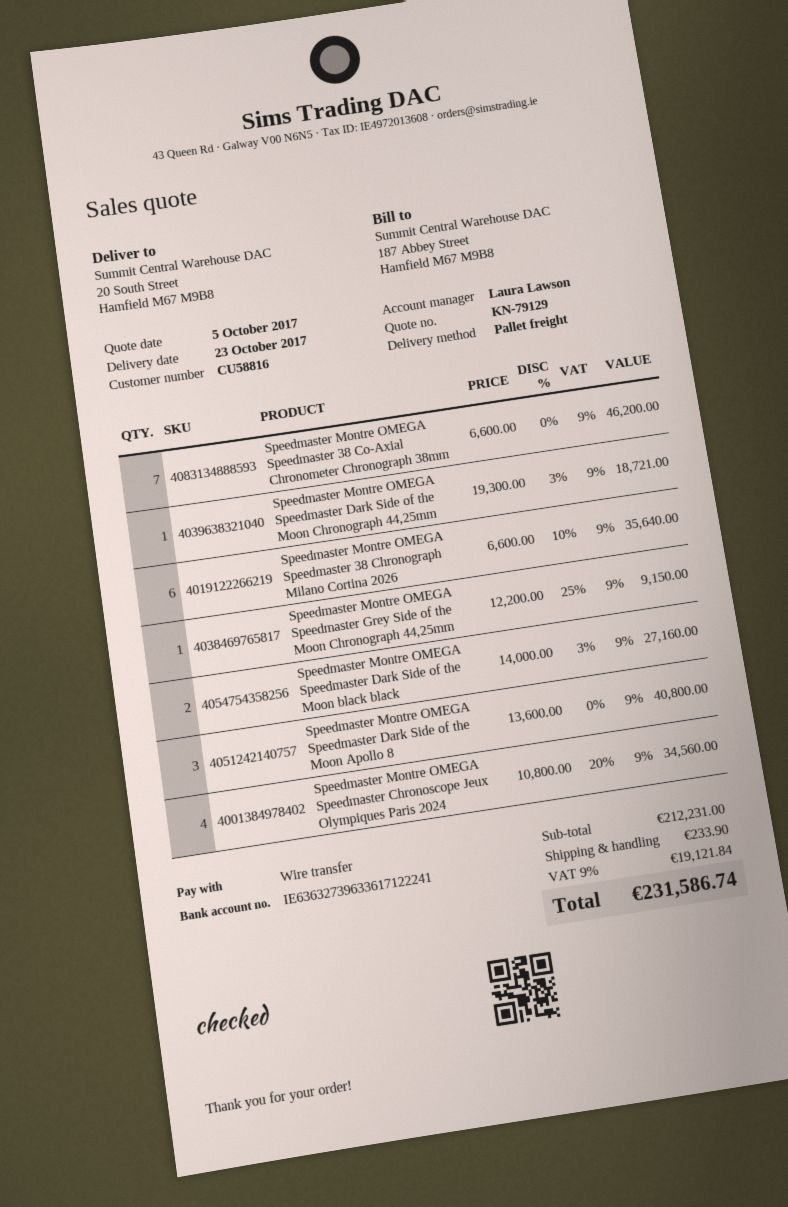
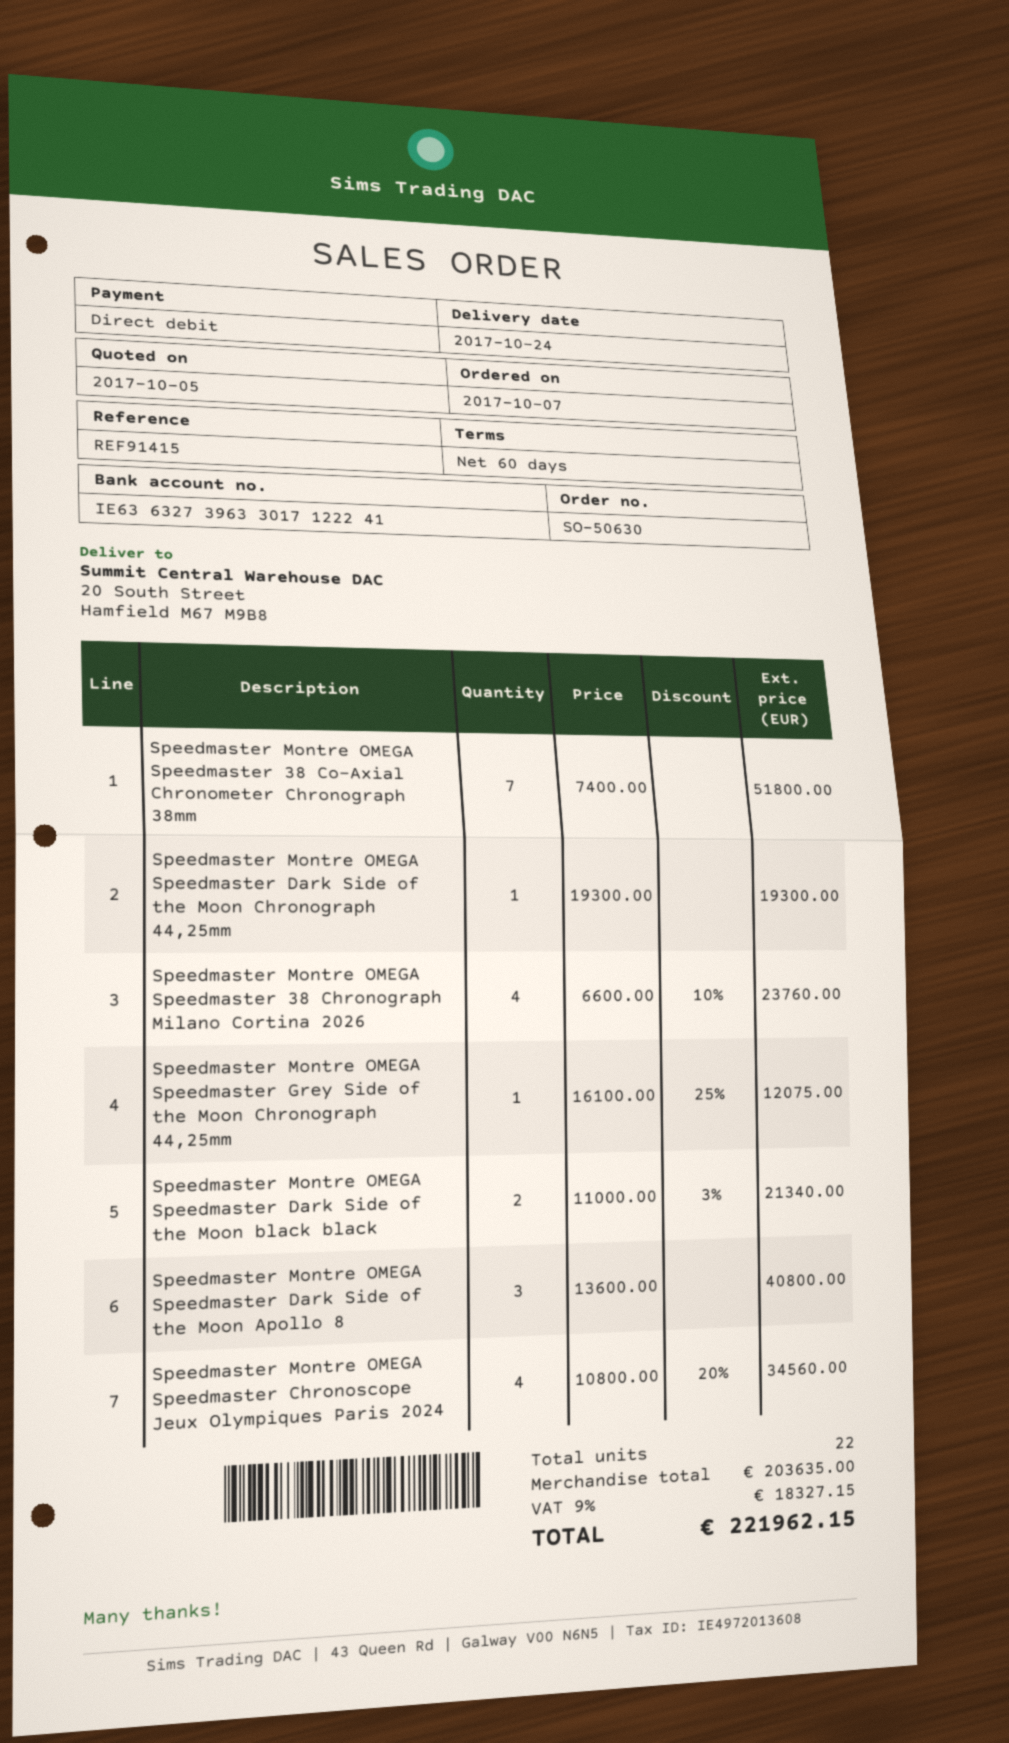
delivery date: 2017-10-23 -> 2017-10-24
payment method: bank transfer -> direct debit
bank account: IE63632739633617122241 -> IE63632739633017122241
Speedmaster Montre OMEGA Speedmaster 38 Co-Axial Chronometer Chronograph 38mm: 7 x 6600.00 = 46200.00 -> 7 x 7400.00 = 51800.00
Speedmaster Montre OMEGA Speedmaster Dark Side of the Moon Chronograph 44,25mm: 1 x 19300.00 - 3% = 18721.00 -> 1 x 19300.00 = 19300.00
Speedmaster Montre OMEGA Speedmaster 38 Chronograph Milano Cortina 2026: 6 x 6600.00 - 10% = 35640.00 -> 4 x 6600.00 - 10% = 23760.00
Speedmaster Montre OMEGA Speedmaster Grey Side of the Moon Chronograph 44,25mm: 1 x 12200.00 - 25% = 9150.00 -> 1 x 16100.00 - 25% = 12075.00
Speedmaster Montre OMEGA Speedmaster Dark Side of the Moon black black: 2 x 14000.00 - 3% = 27160.00 -> 2 x 11000.00 - 3% = 21340.00
subtotal: 212231.00 -> 203635.00
shipping: 233.90 -> none
tax: 9% = 19121.84 -> 9% = 18327.15
total: 231586.74 -> 221962.15

